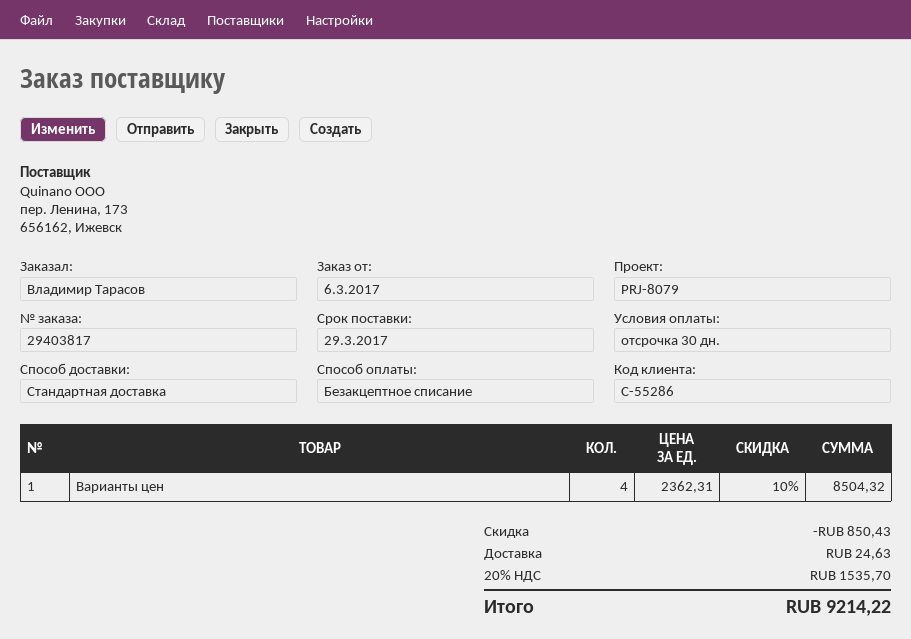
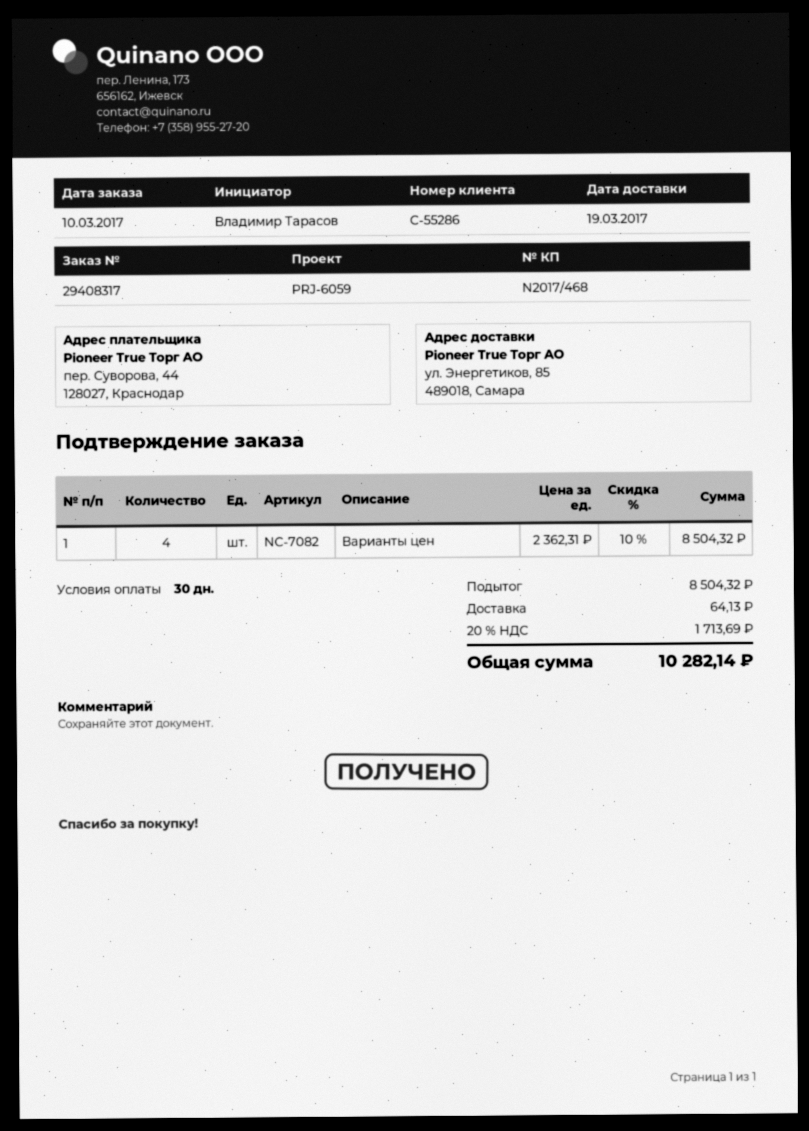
order number: 29403817 -> 29408317
order date: 2017-03-06 -> 2017-03-10
delivery date: 2017-03-29 -> 2017-03-19
reference: PRJ-8079 -> PRJ-6059
discount: 850.43 -> none
shipping: 24.63 -> 64.13
tax: 20% = 1535.70 -> 20% = 1713.69
total: 9214.22 -> 10282.14

